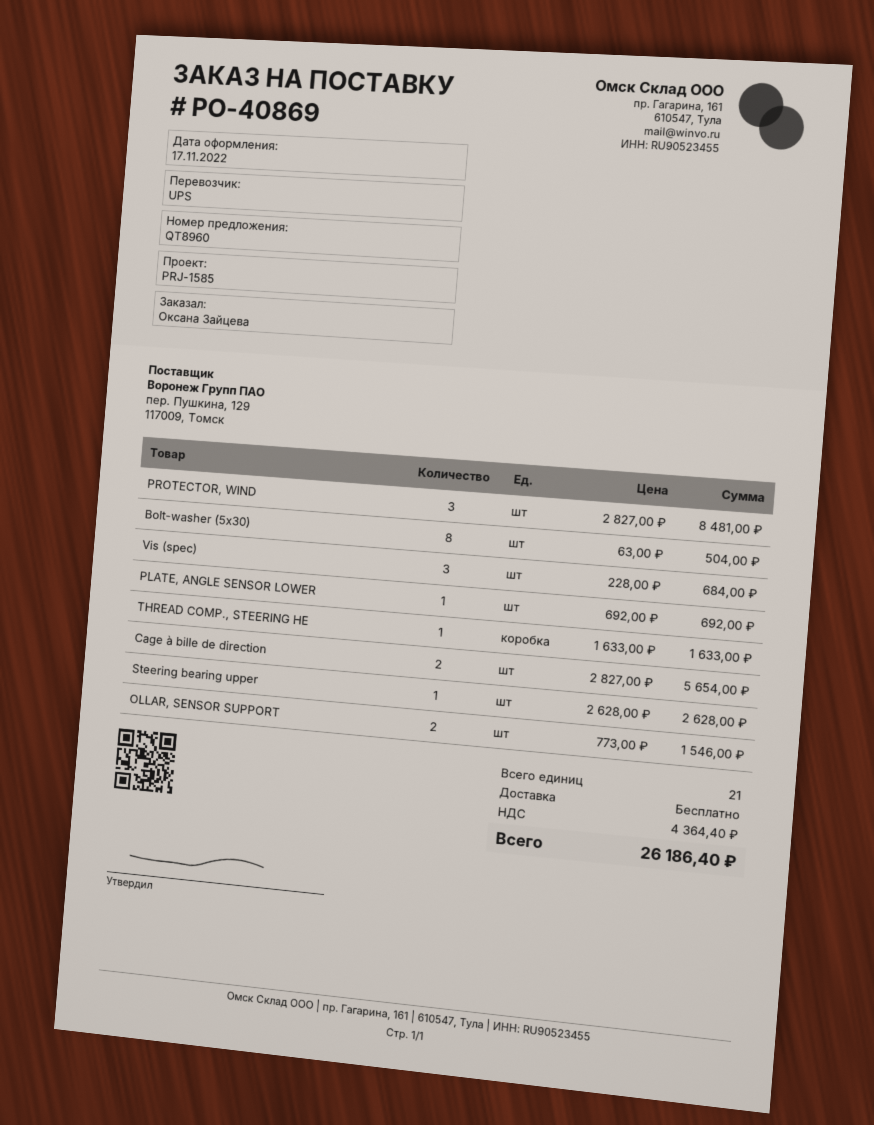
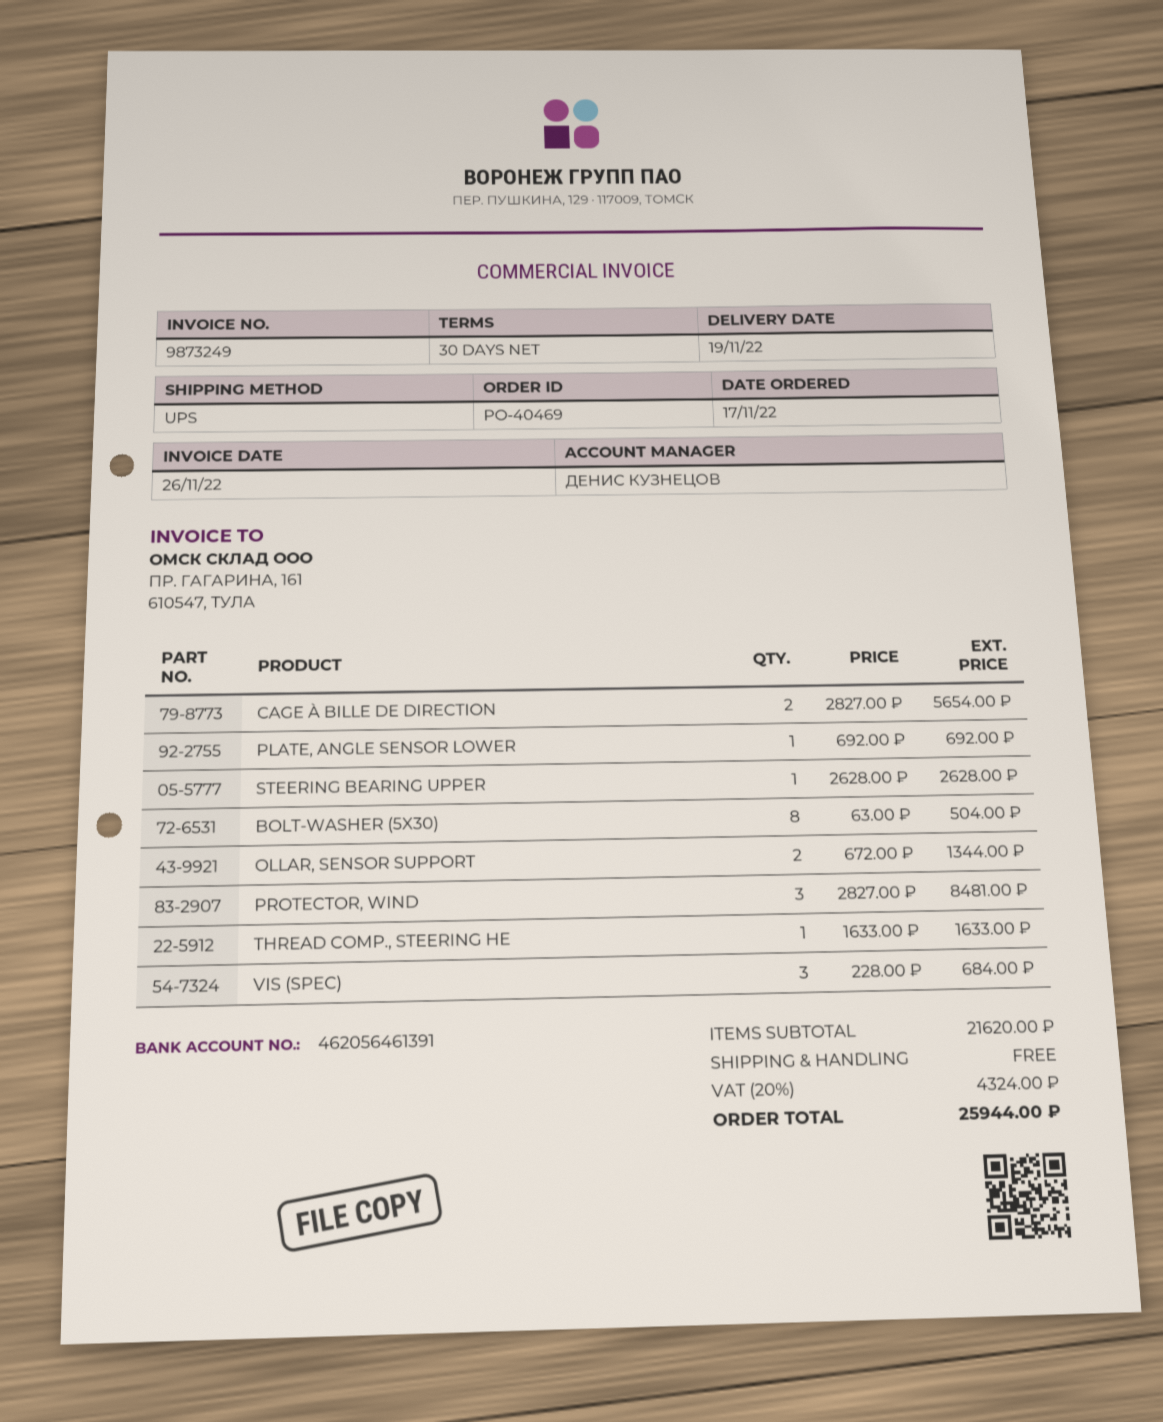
order number: PO-40869 -> PO-40469
OLLAR, SENSOR SUPPORT: 2 x 773.00 = 1546.00 -> 2 x 672.00 = 1344.00
tax: 4364.40 -> 4324.00
total: 26186.40 -> 25944.00

